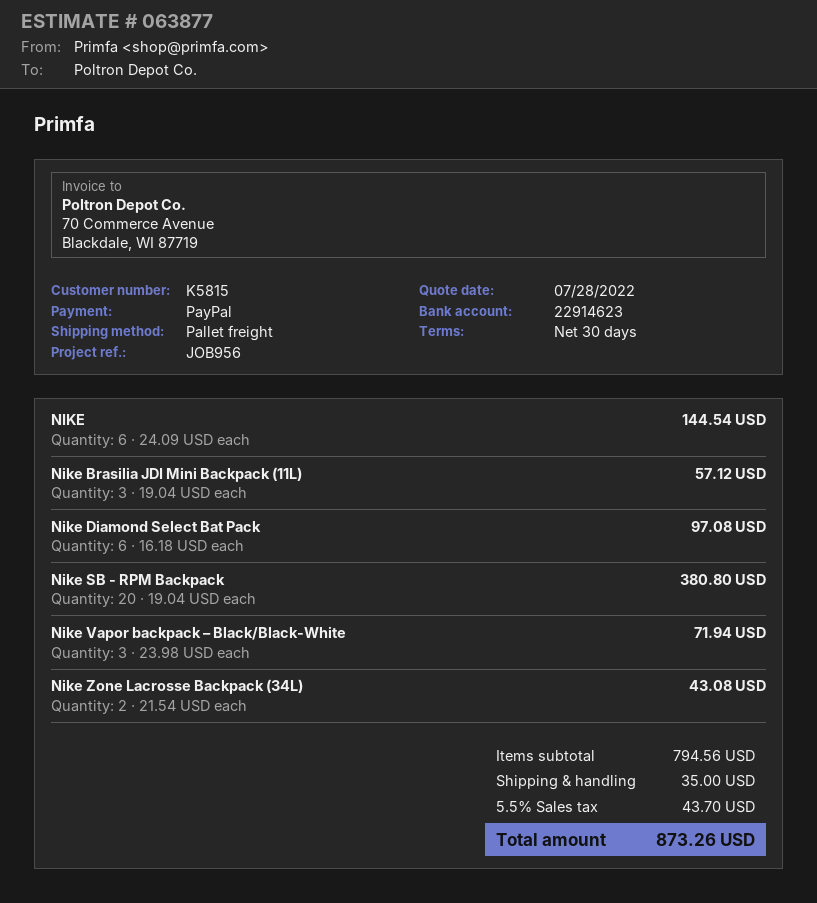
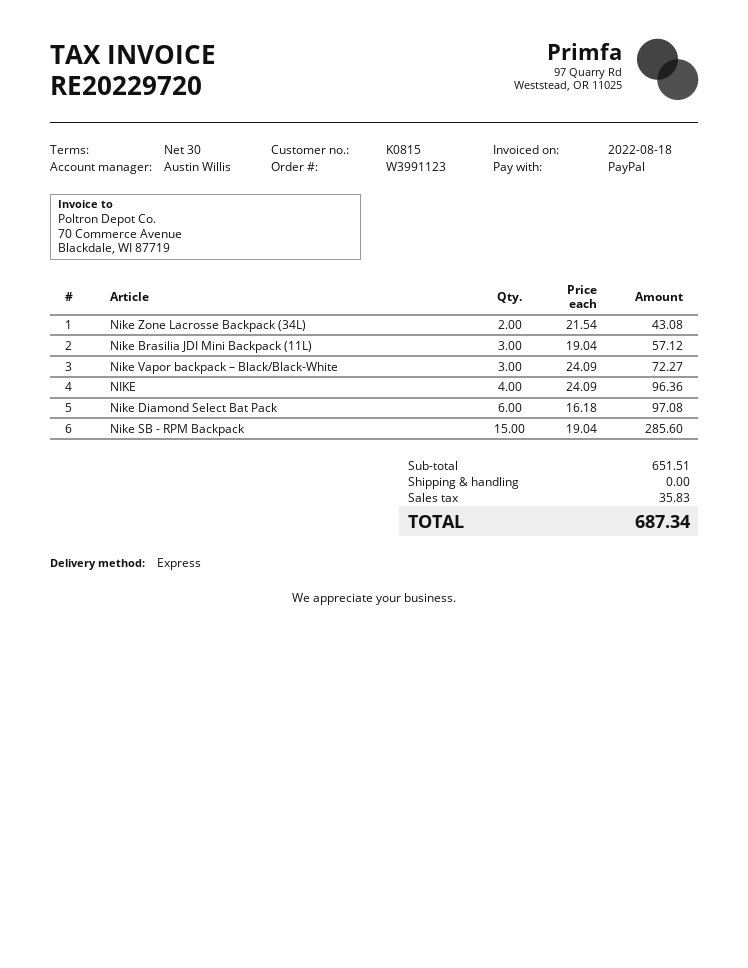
customer number: K5815 -> K0815
shipping method: pallet freight -> express
NIKE: 6 x 24.09 = 144.54 -> 4 x 24.09 = 96.36
Nike SB - RPM Backpack: 20 x 19.04 = 380.80 -> 15 x 19.04 = 285.60
Nike Vapor backpack – Black/Black-White: 3 x 23.98 = 71.94 -> 3 x 24.09 = 72.27
subtotal: 794.56 -> 651.51
shipping: 35.00 -> 0.00
tax: 43.70 -> 35.83
total: 873.26 -> 687.34

